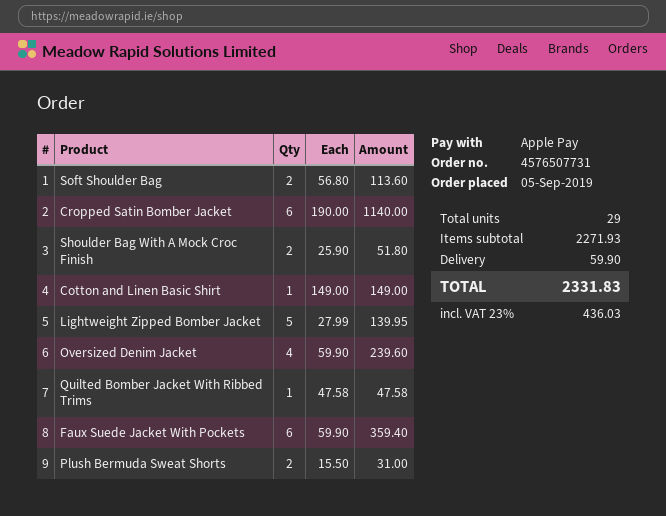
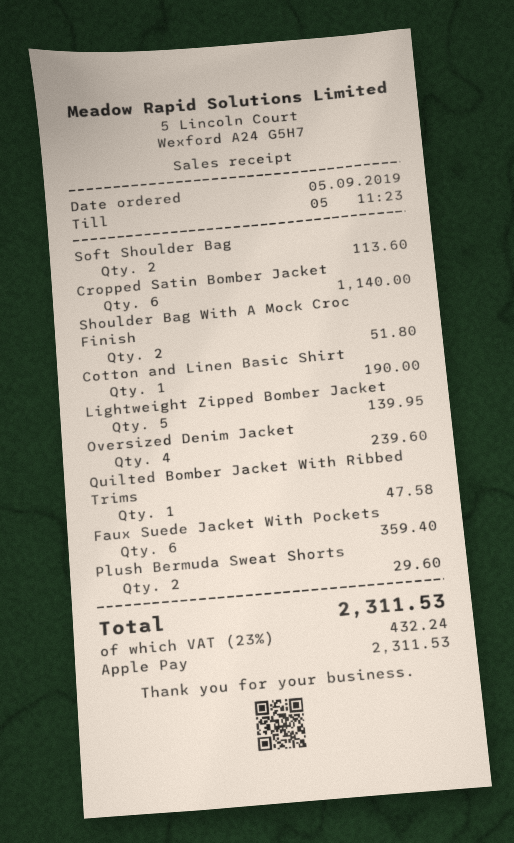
Cotton and Linen Basic Shirt: 1 for 149.00 -> 1 for 190.00
Plush Bermuda Sweat Shorts: 2 for 31.00 -> 2 for 29.60
shipping: 59.90 -> none
tax: 23% = 436.03 -> 23% = 432.24
total: 2331.83 -> 2311.53

